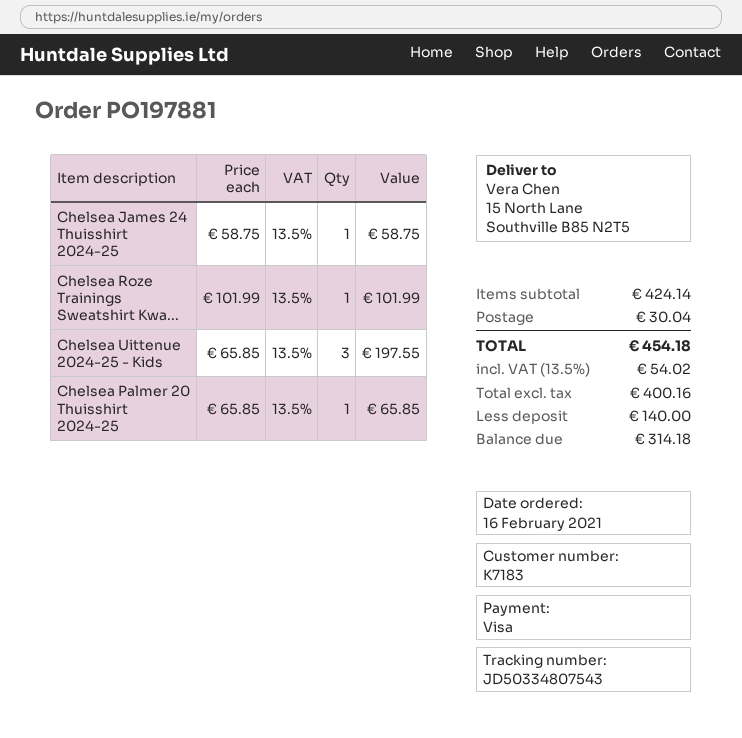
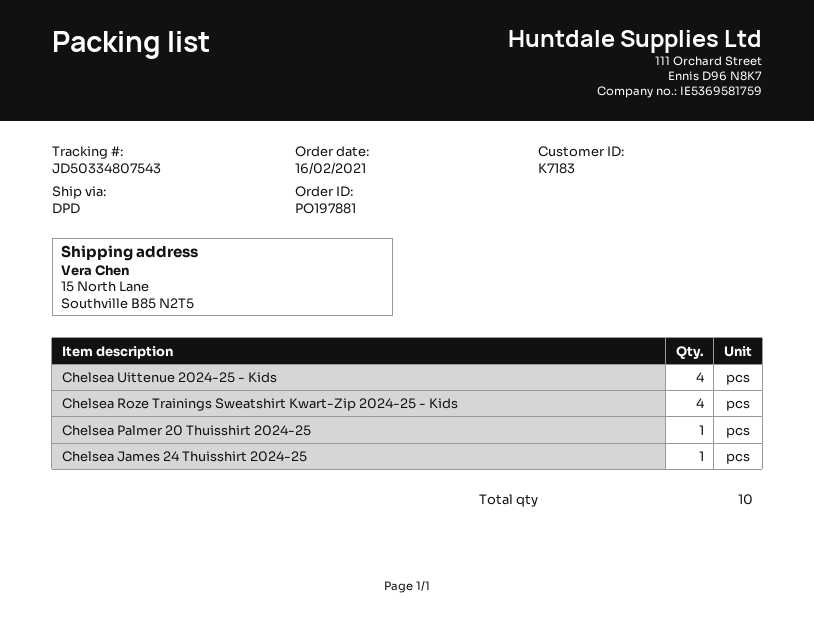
Chelsea Roze Trainings Sweatshirt Kwa...: 1 -> 4
Chelsea Uittenue 2024-25 - Kids: 3 -> 4

